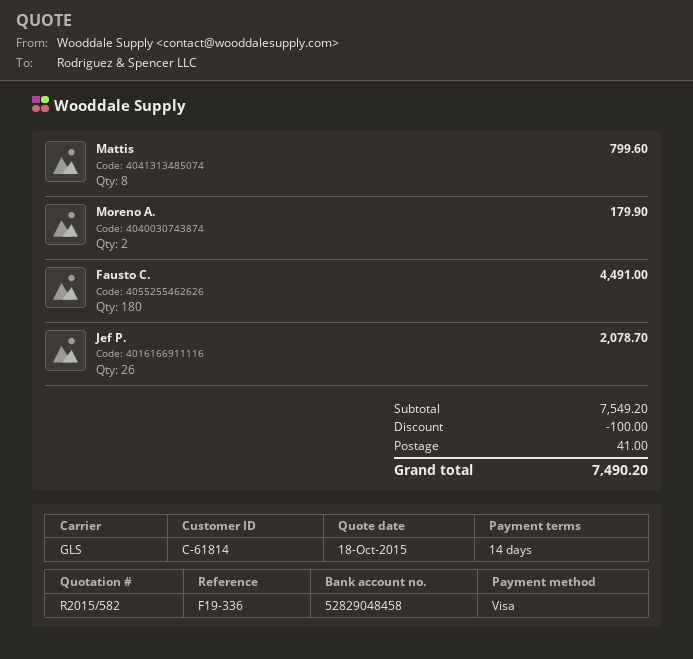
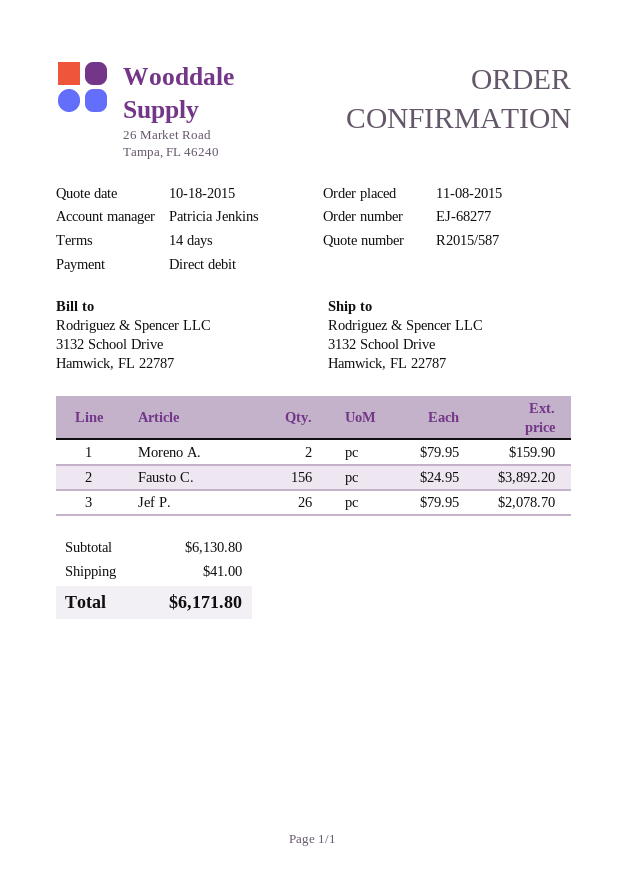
quote number: R2015/582 -> R2015/587
payment method: Visa -> direct debit
Mattis: 8 for 799.60 -> none
Moreno A.: 2 for 179.90 -> 2 for 159.90
Fausto C.: 180 for 4491.00 -> 156 for 3892.20
subtotal: 7549.20 -> 6130.80
discount: 100.00 -> none
total: 7490.20 -> 6171.80

